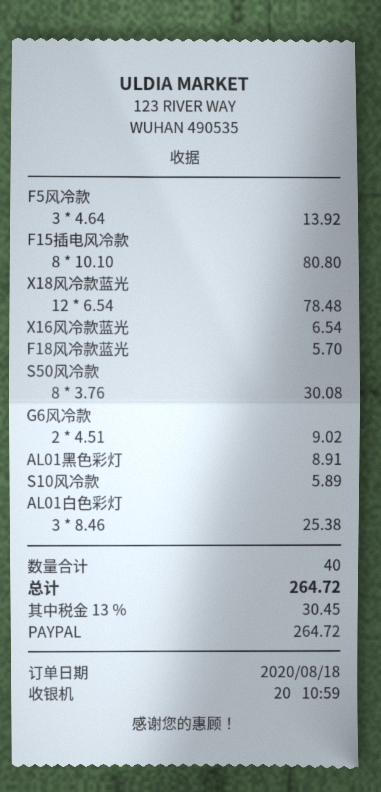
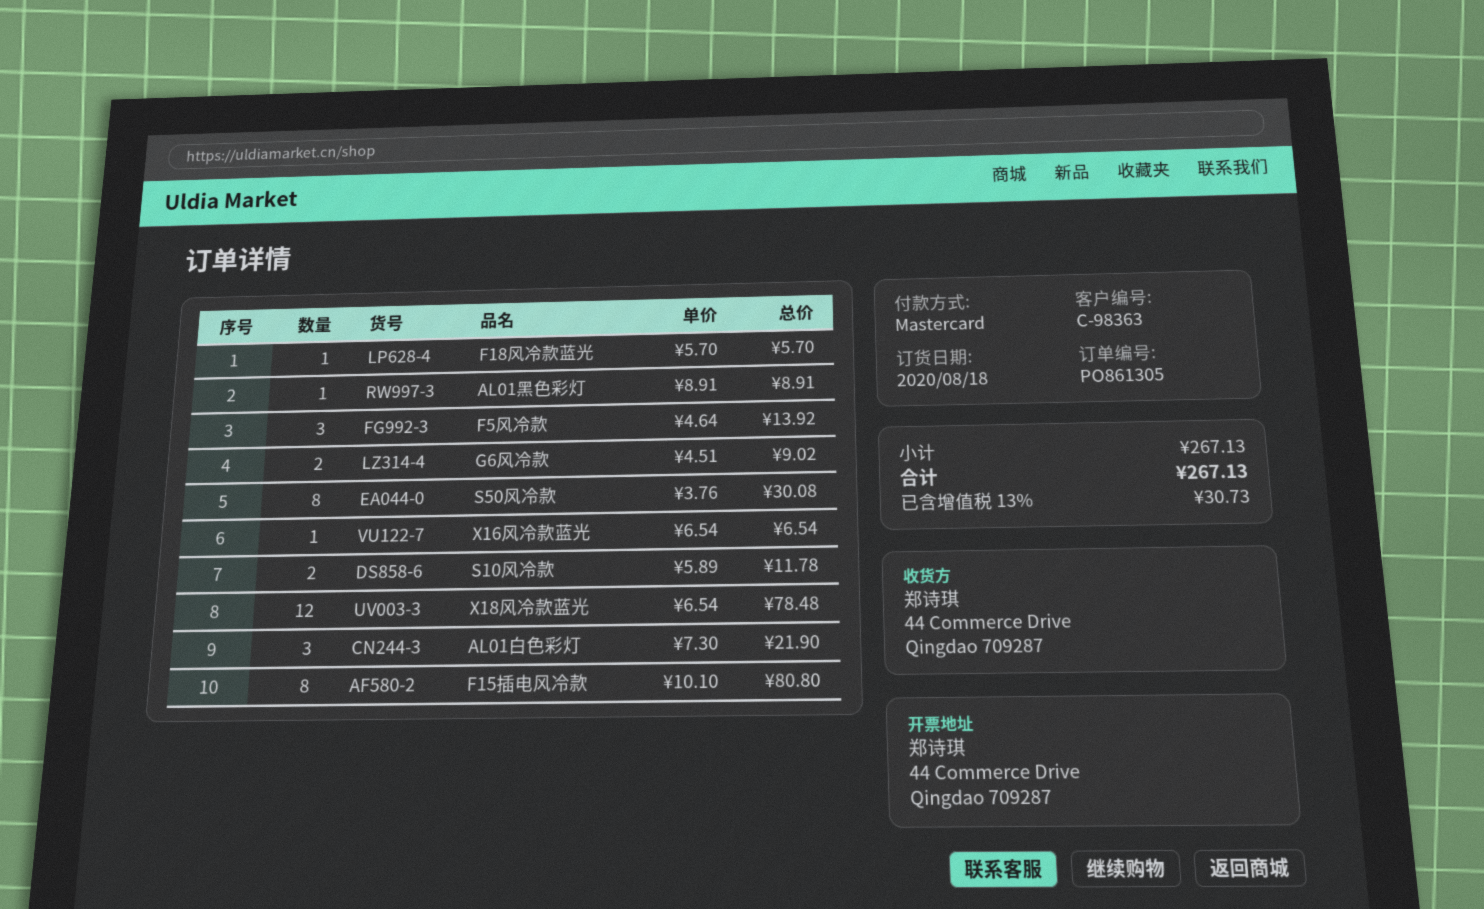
payment method: PayPal -> Mastercard
S10风冷款: 1 x 5.89 = 5.89 -> 2 x 5.89 = 11.78
AL01白色彩灯: 3 x 8.46 = 25.38 -> 3 x 7.30 = 21.90
tax: 13% = 30.45 -> 13% = 30.73
total: 264.72 -> 267.13

